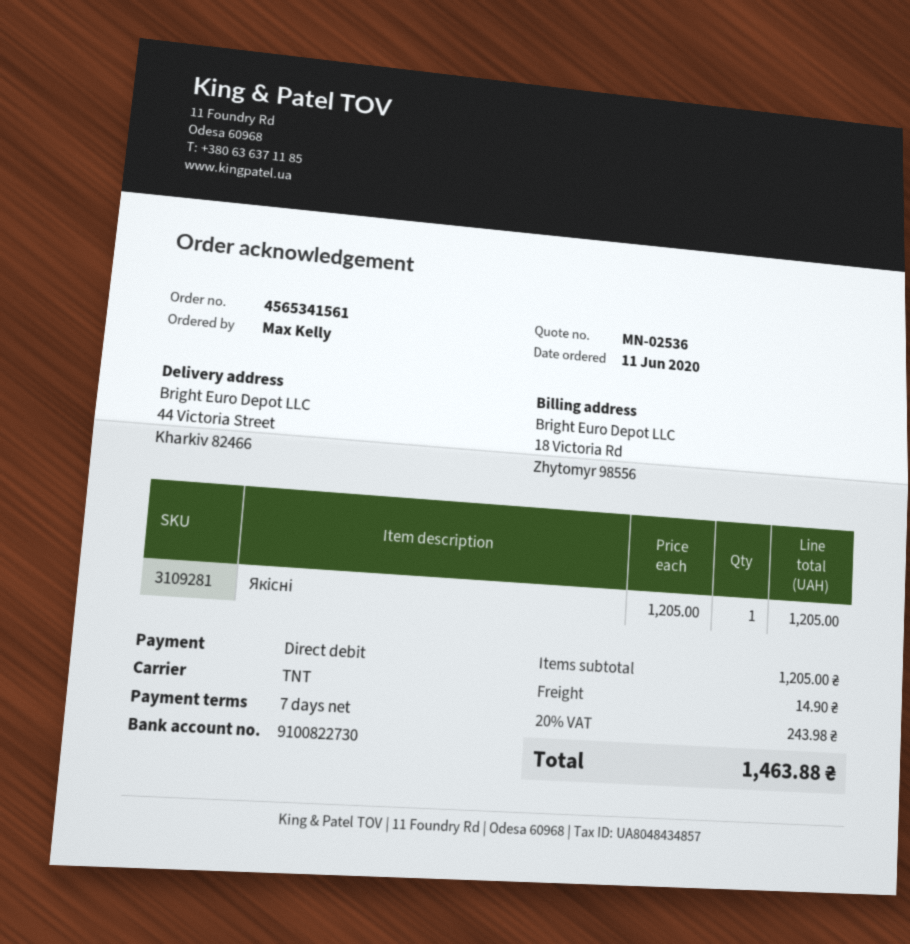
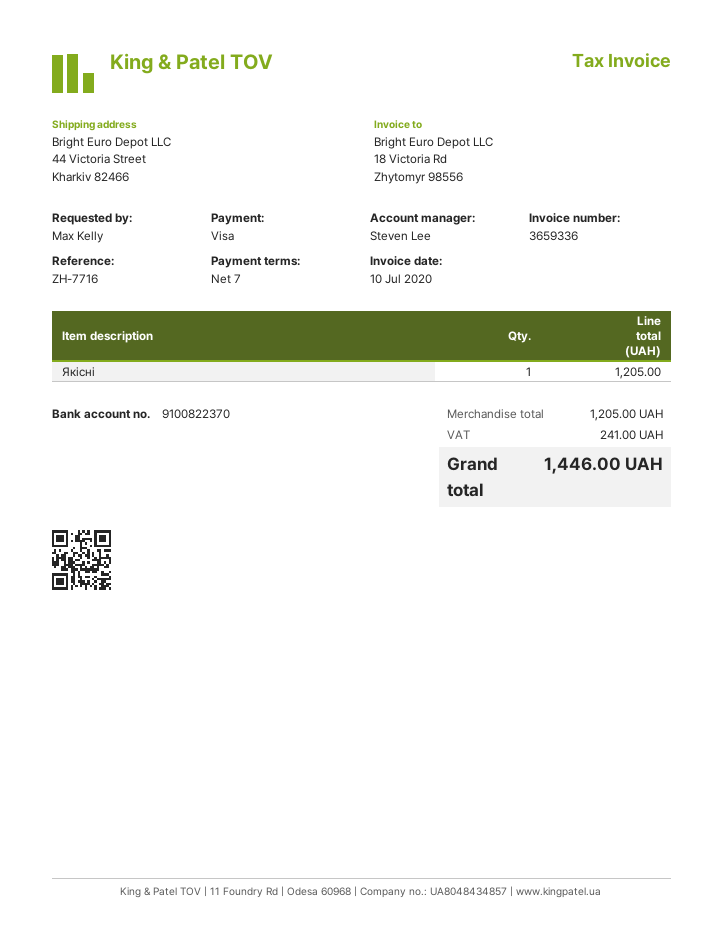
payment method: direct debit -> Visa
bank account: 9100822730 -> 9100822370
shipping: 14.90 -> none
tax: 243.98 -> 241.00
total: 1463.88 -> 1446.00

